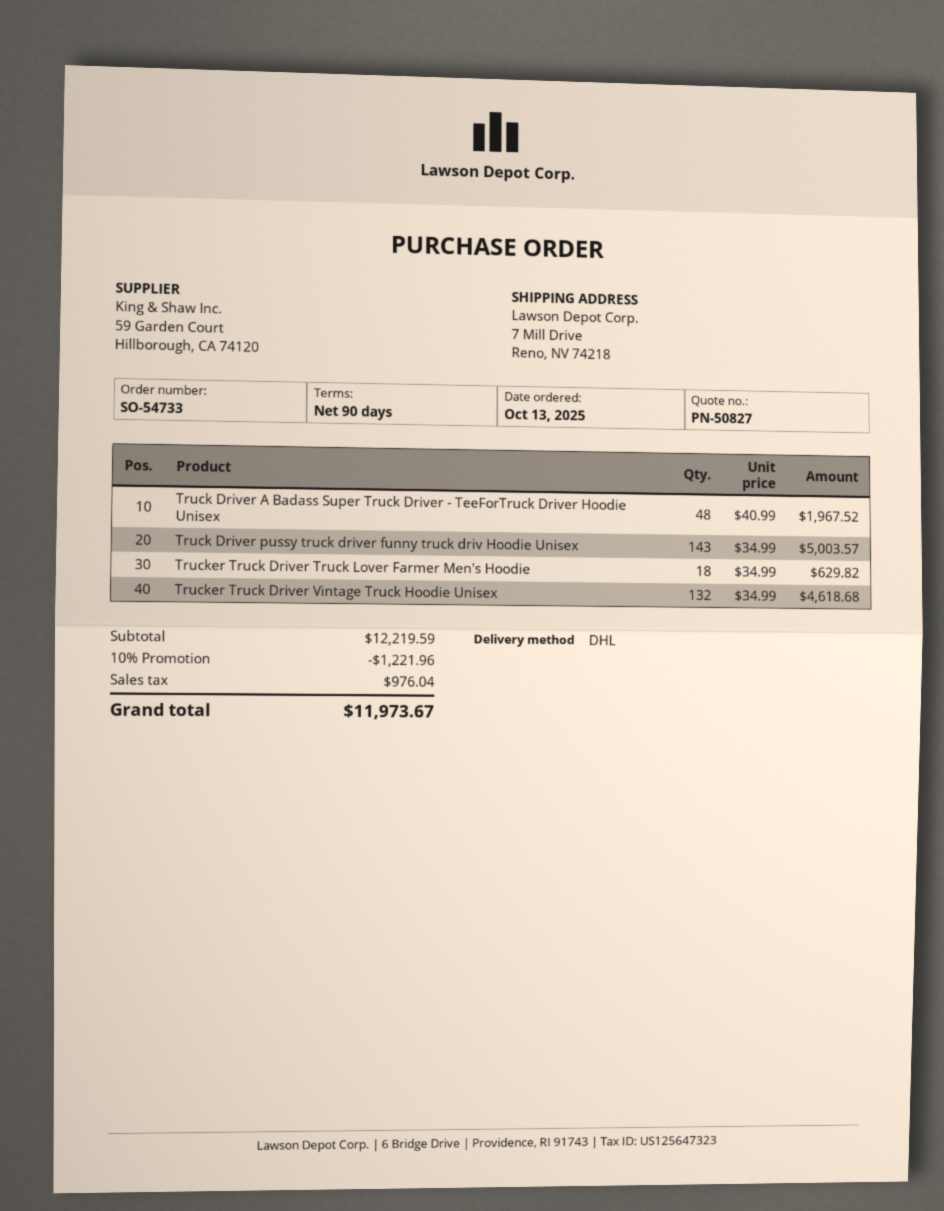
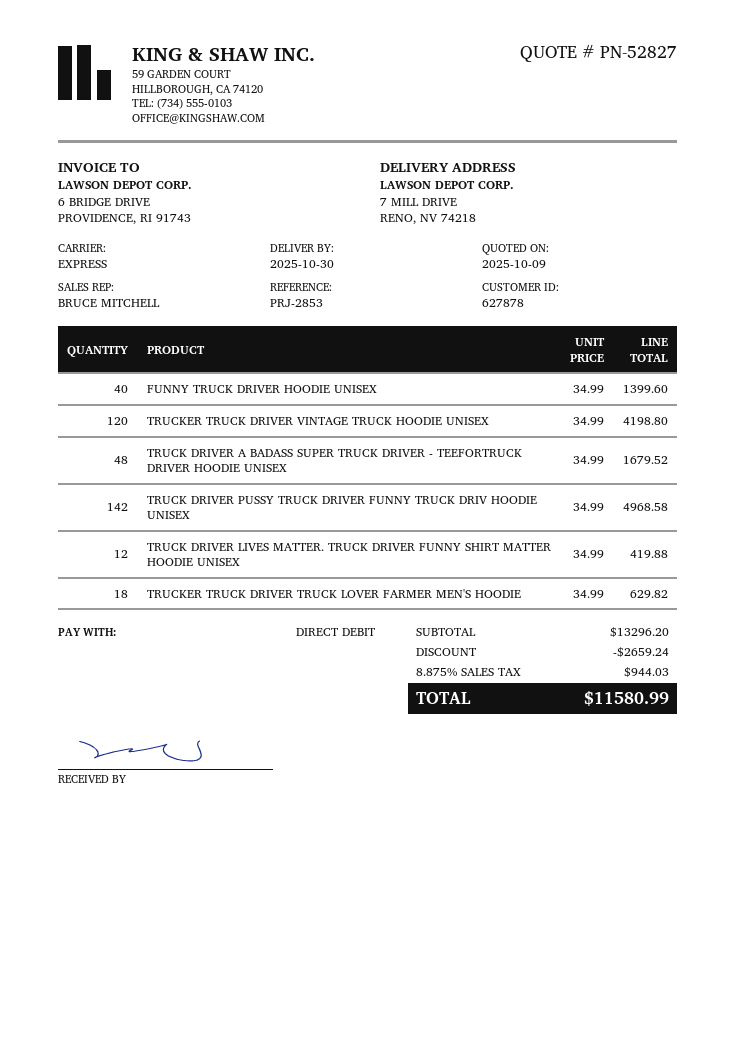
quote number: PN-50827 -> PN-52827
shipping method: DHL -> express
Truck Driver A Badass Super Truck Driver - TeeForTruck Driver Hoodie Unisex: 48 x 40.99 = 1967.52 -> 48 x 34.99 = 1679.52
Truck Driver pussy truck driver funny truck driv Hoodie Unisex: 143 x 34.99 = 5003.57 -> 142 x 34.99 = 4968.58
Trucker Truck Driver Vintage Truck Hoodie Unisex: 132 x 34.99 = 4618.68 -> 120 x 34.99 = 4198.80
FUNNY TRUCK DRIVER HOODIE UNISEX: none -> 40 x 34.99 = 1399.60
TRUCK DRIVER LIVES MATTER. TRUCK DRIVER FUNNY SHIRT MATTER HOODIE UNISEX: none -> 12 x 34.99 = 419.88
subtotal: 12219.59 -> 13296.20
discount: 1221.96 -> 2659.24
tax: 976.04 -> 944.03
total: 11973.67 -> 11580.99

